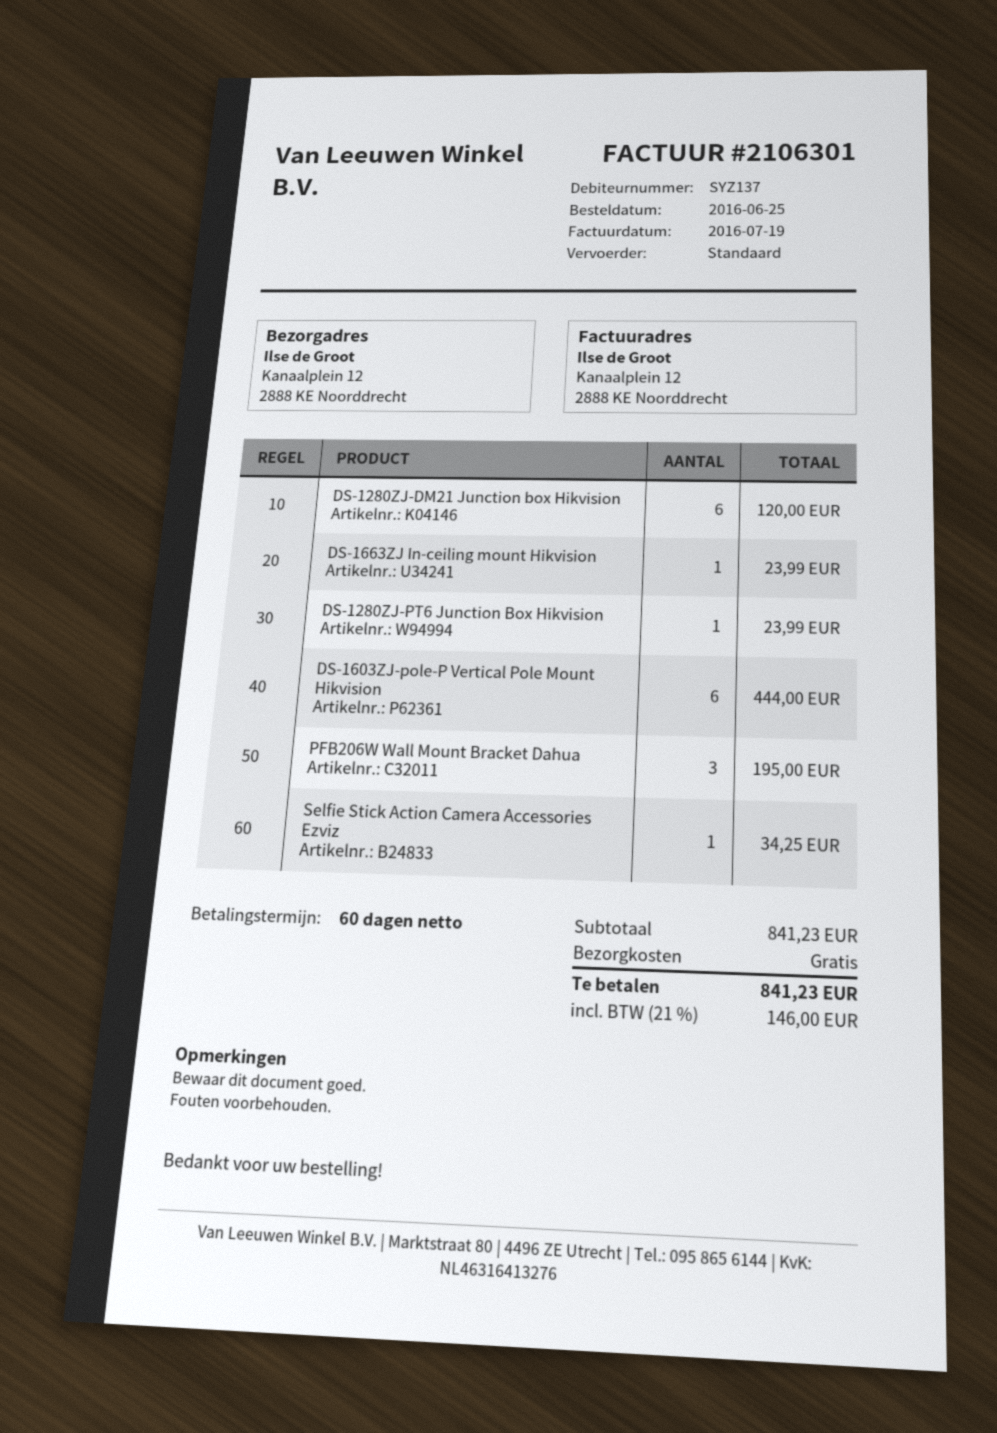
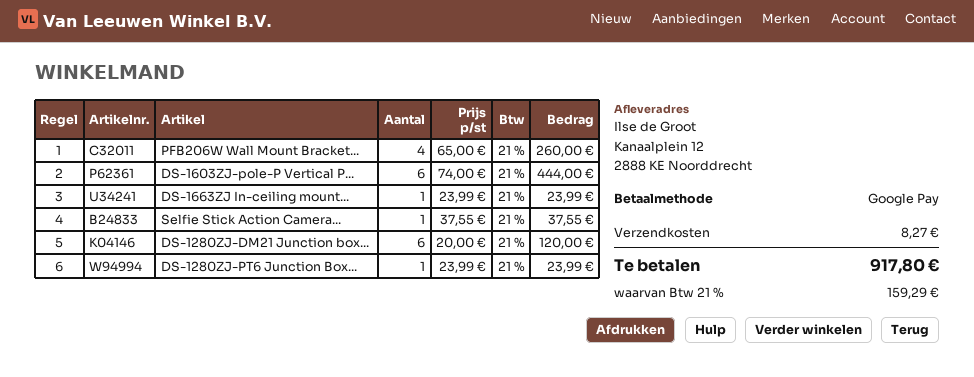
PFB206W Wall Mount Bracket Dahua: 3 for 195.00 -> 4 for 260.00
Selfie Stick Action Camera Accessories Ezviz: 1 for 34.25 -> 1 for 37.55
shipping: 0.00 -> 8.27
tax: 21% = 146.00 -> 21% = 159.29
total: 841.23 -> 917.80

